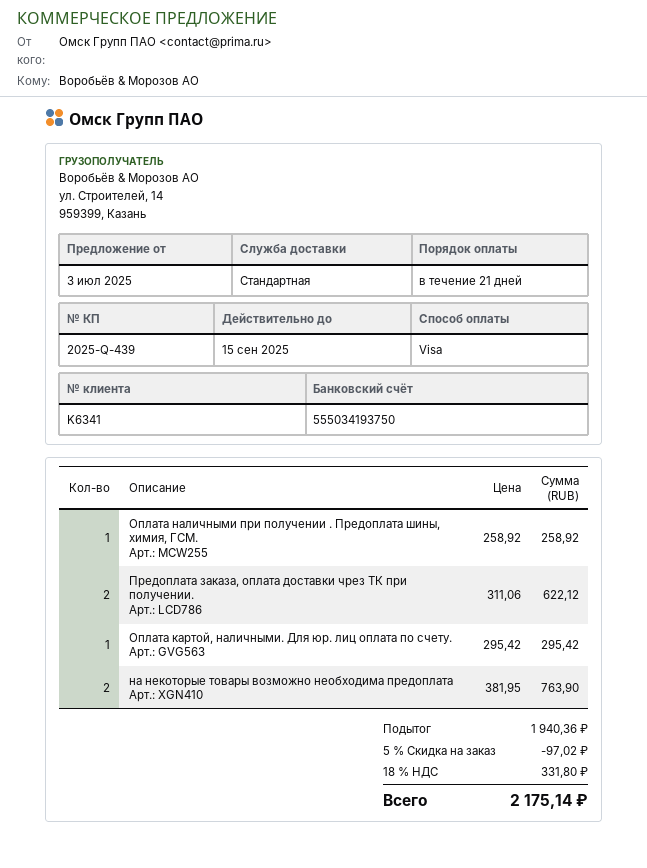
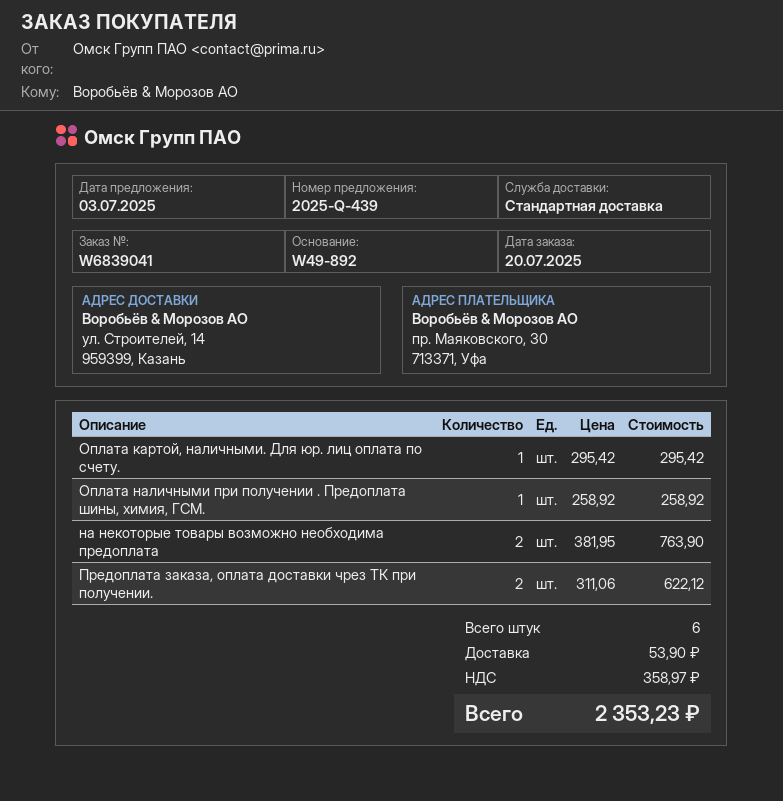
discount: 5% = 97.02 -> none
shipping: none -> 53.90
tax: 331.80 -> 358.97
total: 2175.14 -> 2353.23

